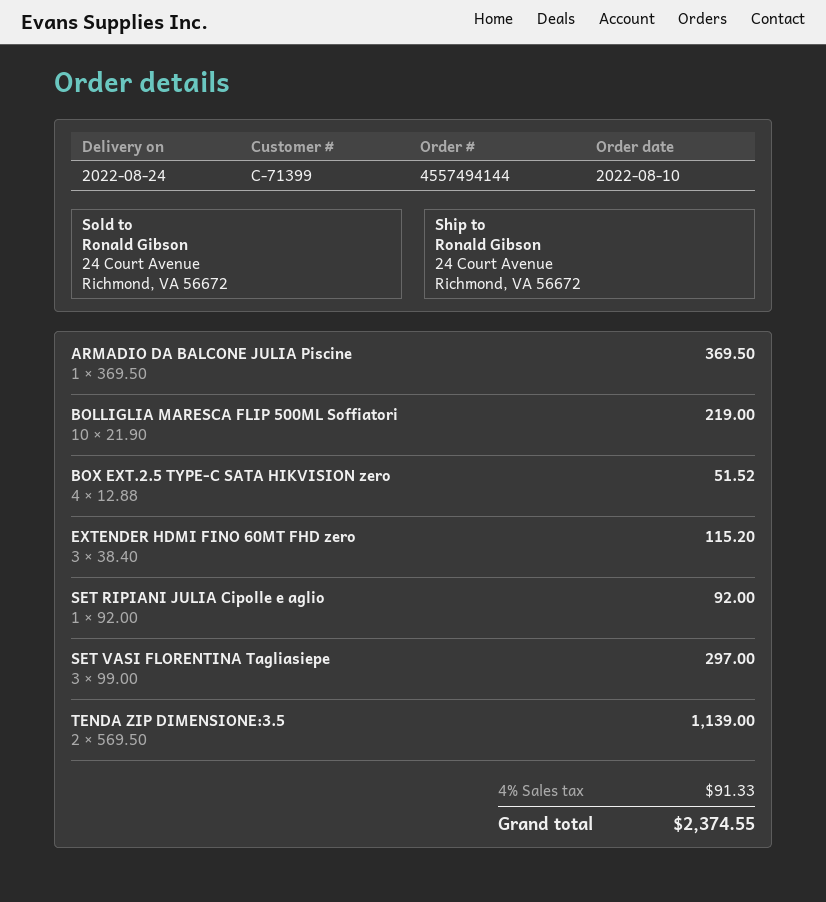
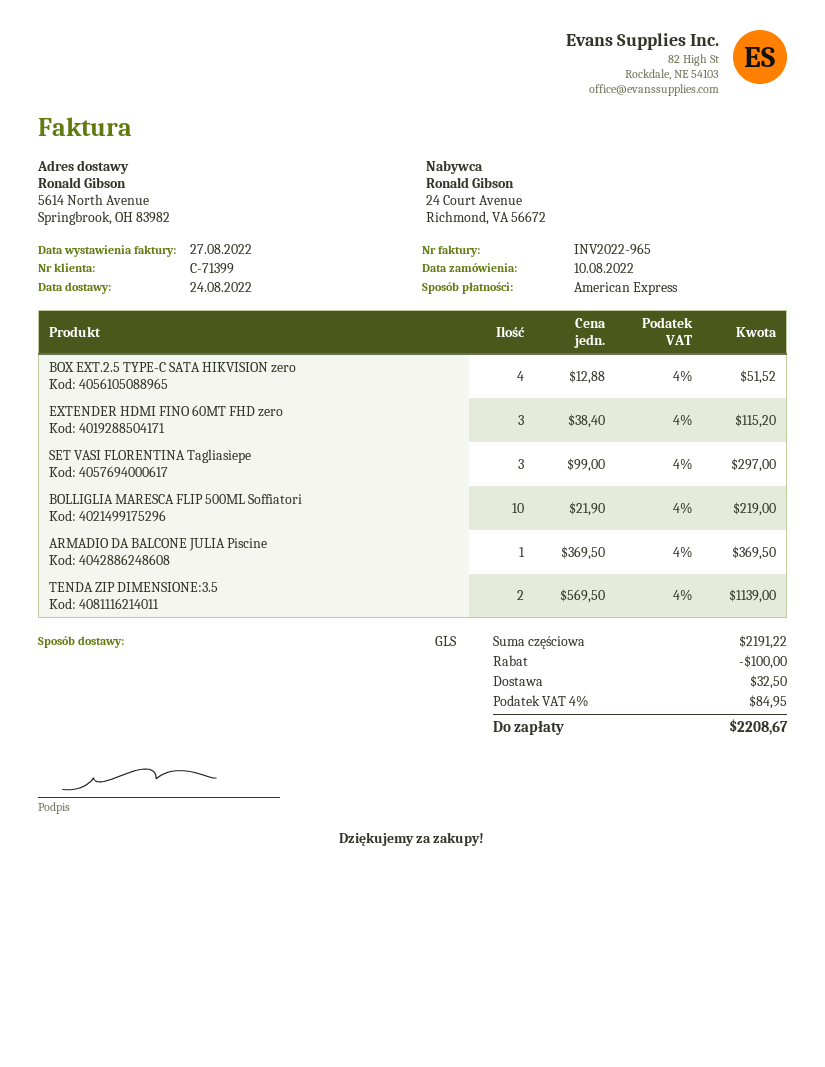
ship to: 24 Court Avenue, Richmond, VA 56672 -> 5614 North Avenue, Springbrook, OH 83982
SET RIPIANI JULIA Cipolle e aglio: 1 x 92.00 = 92.00 -> none
discount: none -> 100.00
shipping: none -> 32.50
tax: 4% = 91.33 -> 4% = 84.95
total: 2374.55 -> 2208.67

